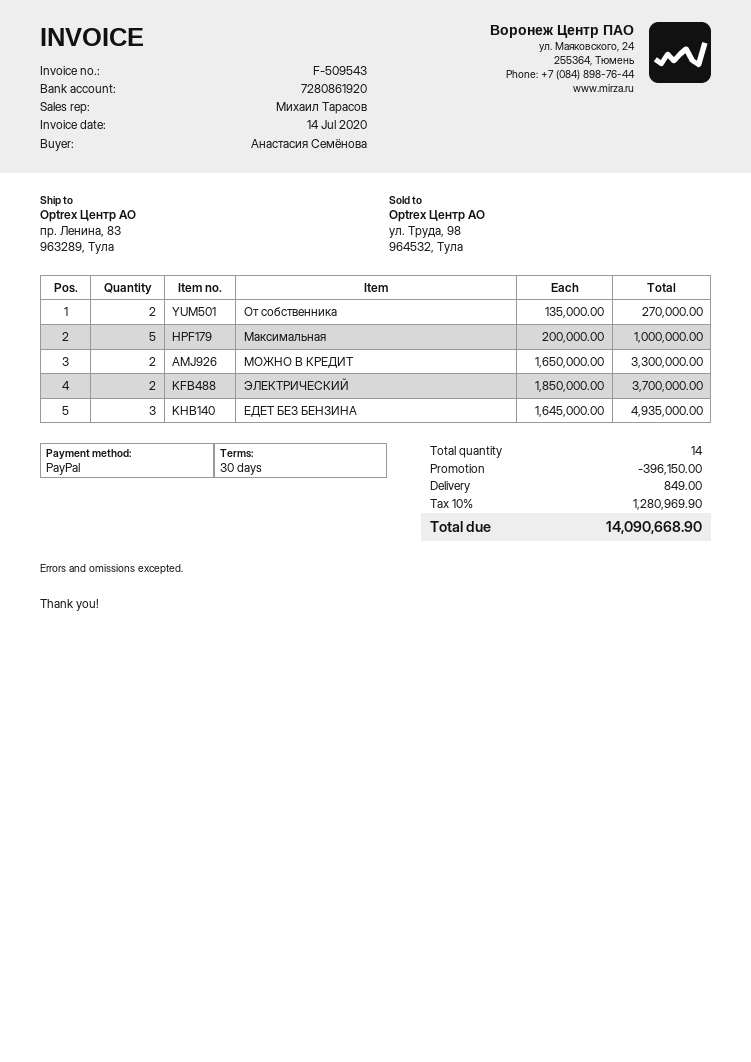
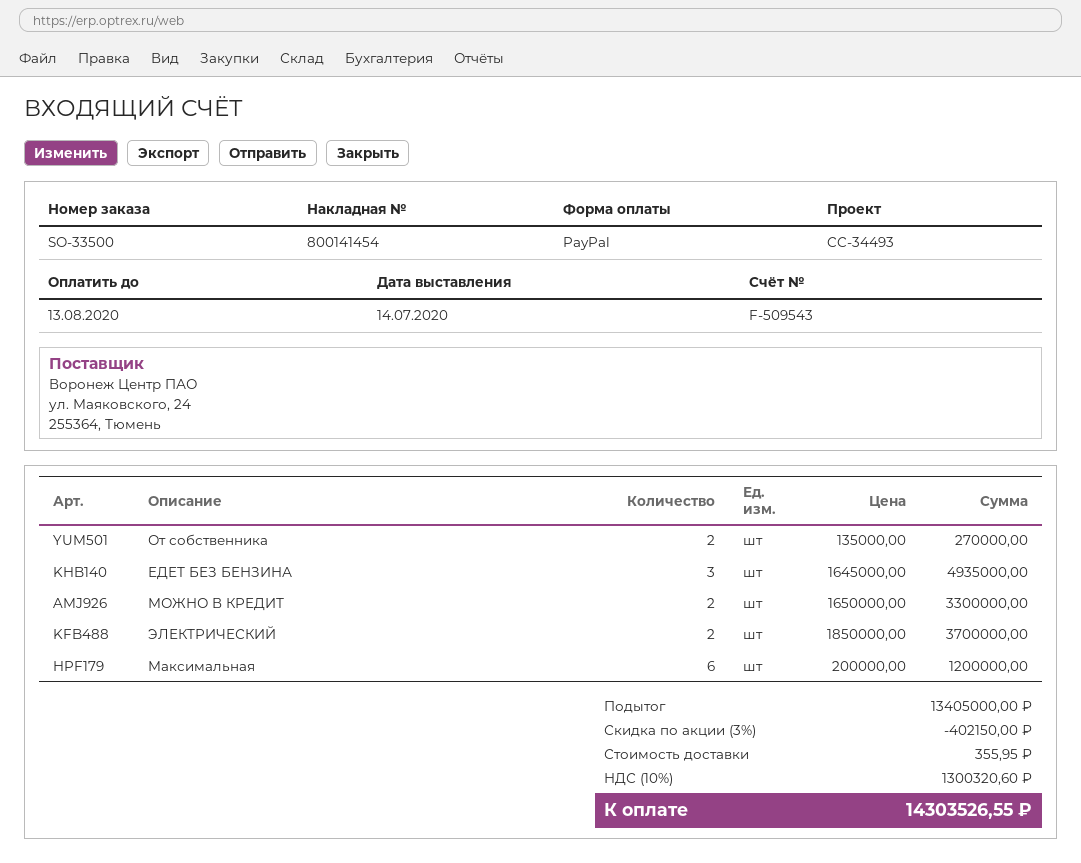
Максимальная: 5 x 200000.00 = 1000000.00 -> 6 x 200000.00 = 1200000.00
discount: 396150.00 -> 402150.00
shipping: 849.00 -> 355.95
tax: 10% = 1280969.90 -> 10% = 1300320.60
total: 14090668.90 -> 14303526.55

